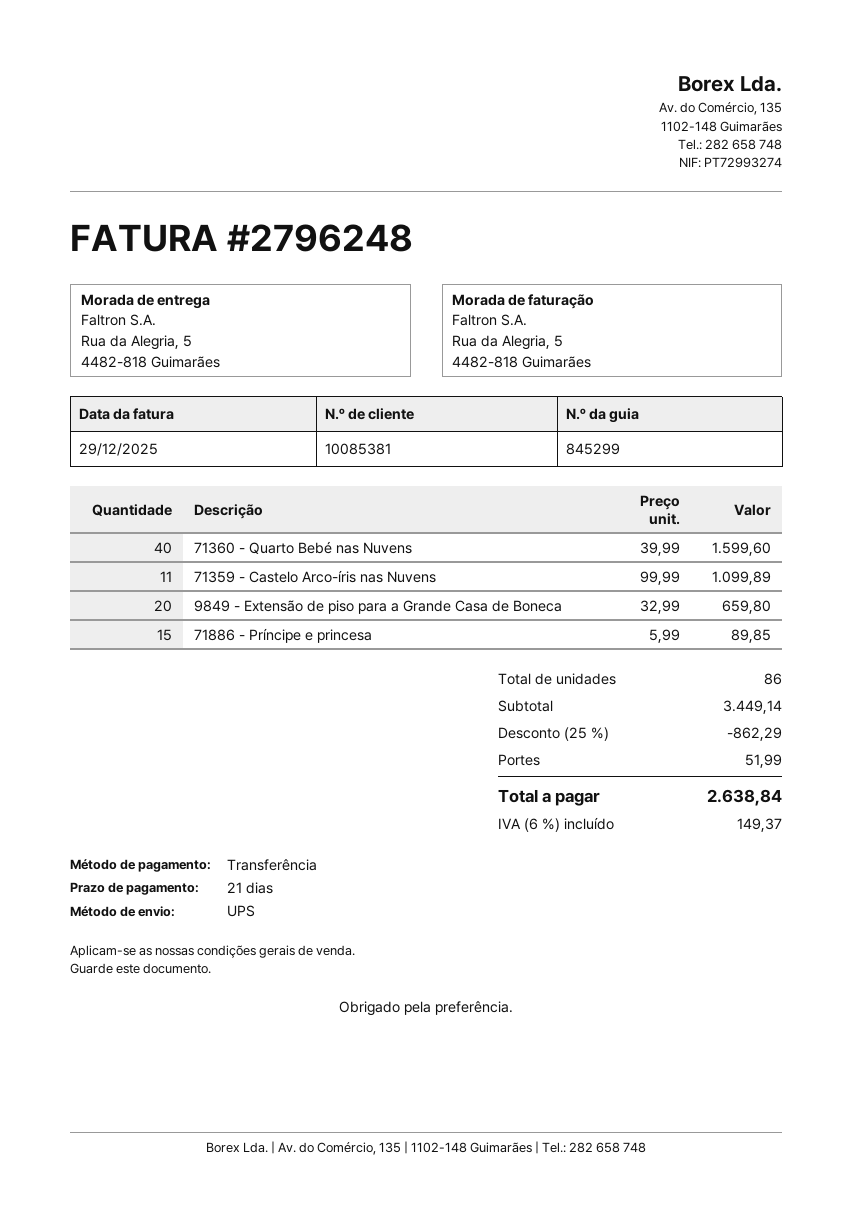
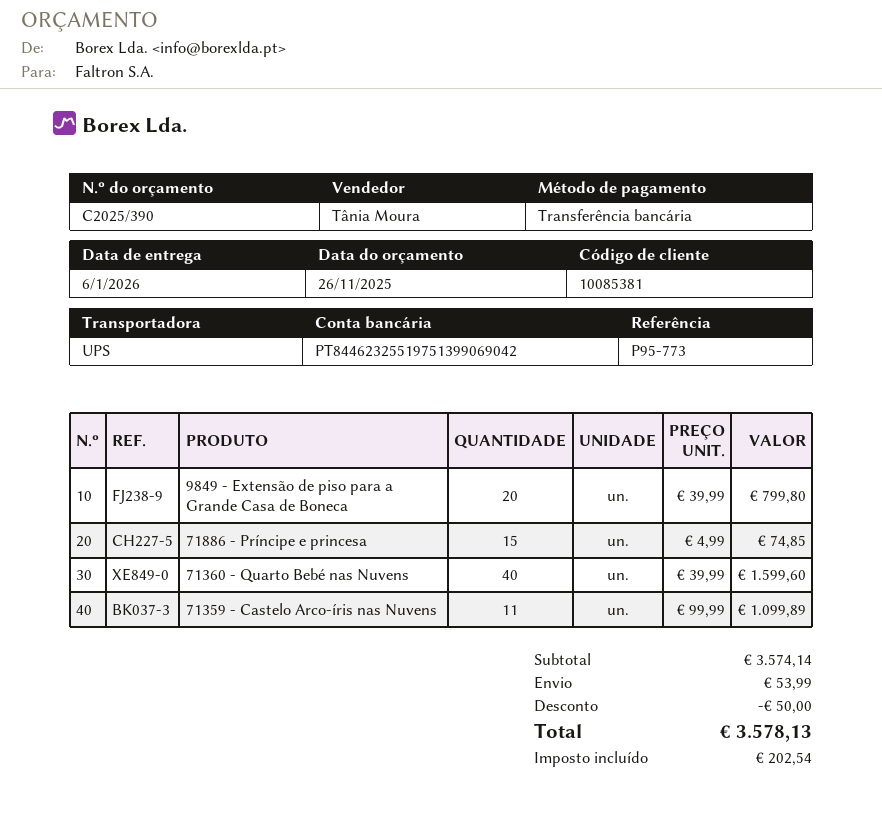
9849 - Extensão de piso para a Grande Casa de Boneca: 20 x 32.99 = 659.80 -> 20 x 39.99 = 799.80
71886 - Príncipe e princesa: 15 x 5.99 = 89.85 -> 15 x 4.99 = 74.85
subtotal: 3449.14 -> 3574.14
discount: 862.29 -> 50.00
shipping: 51.99 -> 53.99
tax: 149.37 -> 202.54
total: 2638.84 -> 3578.13

